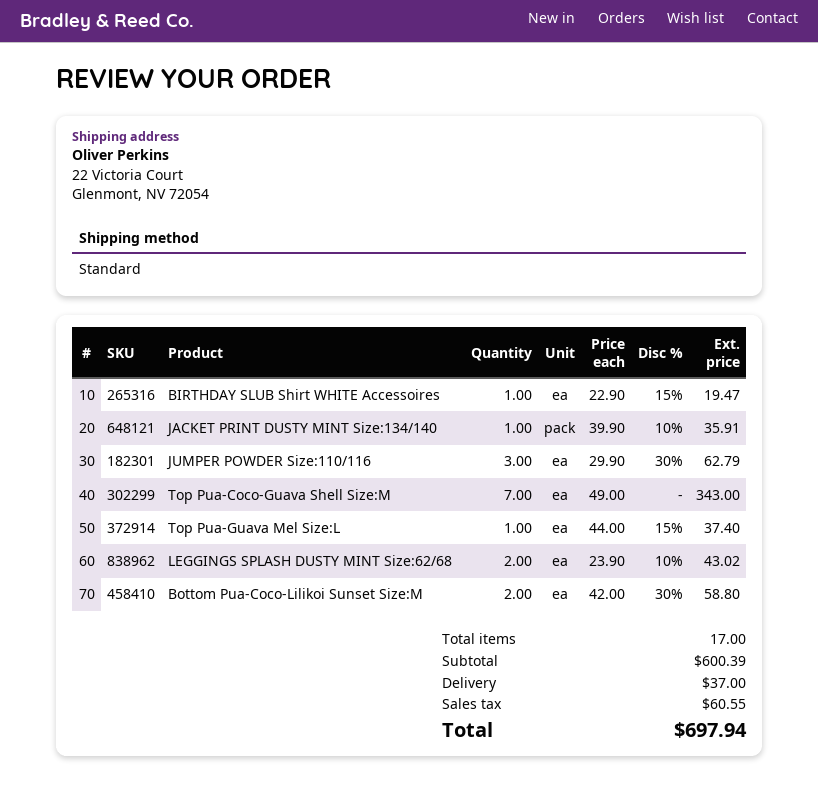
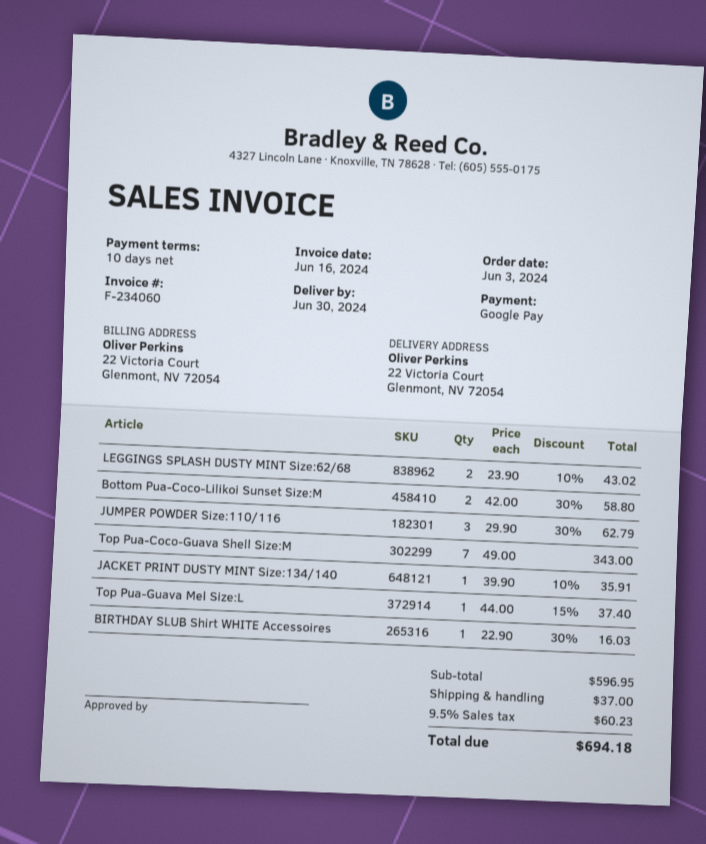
BIRTHDAY SLUB Shirt WHITE Accessoires: 1 x 22.90 - 15% = 19.47 -> 1 x 22.90 - 30% = 16.03
subtotal: 600.39 -> 596.95
tax: 60.55 -> 60.23
total: 697.94 -> 694.18

